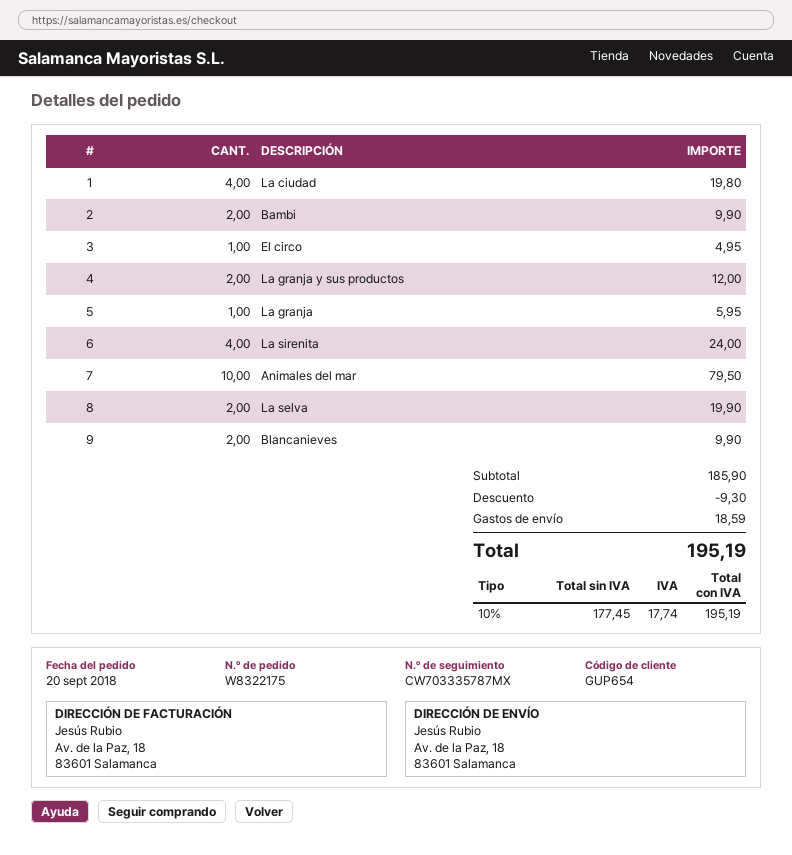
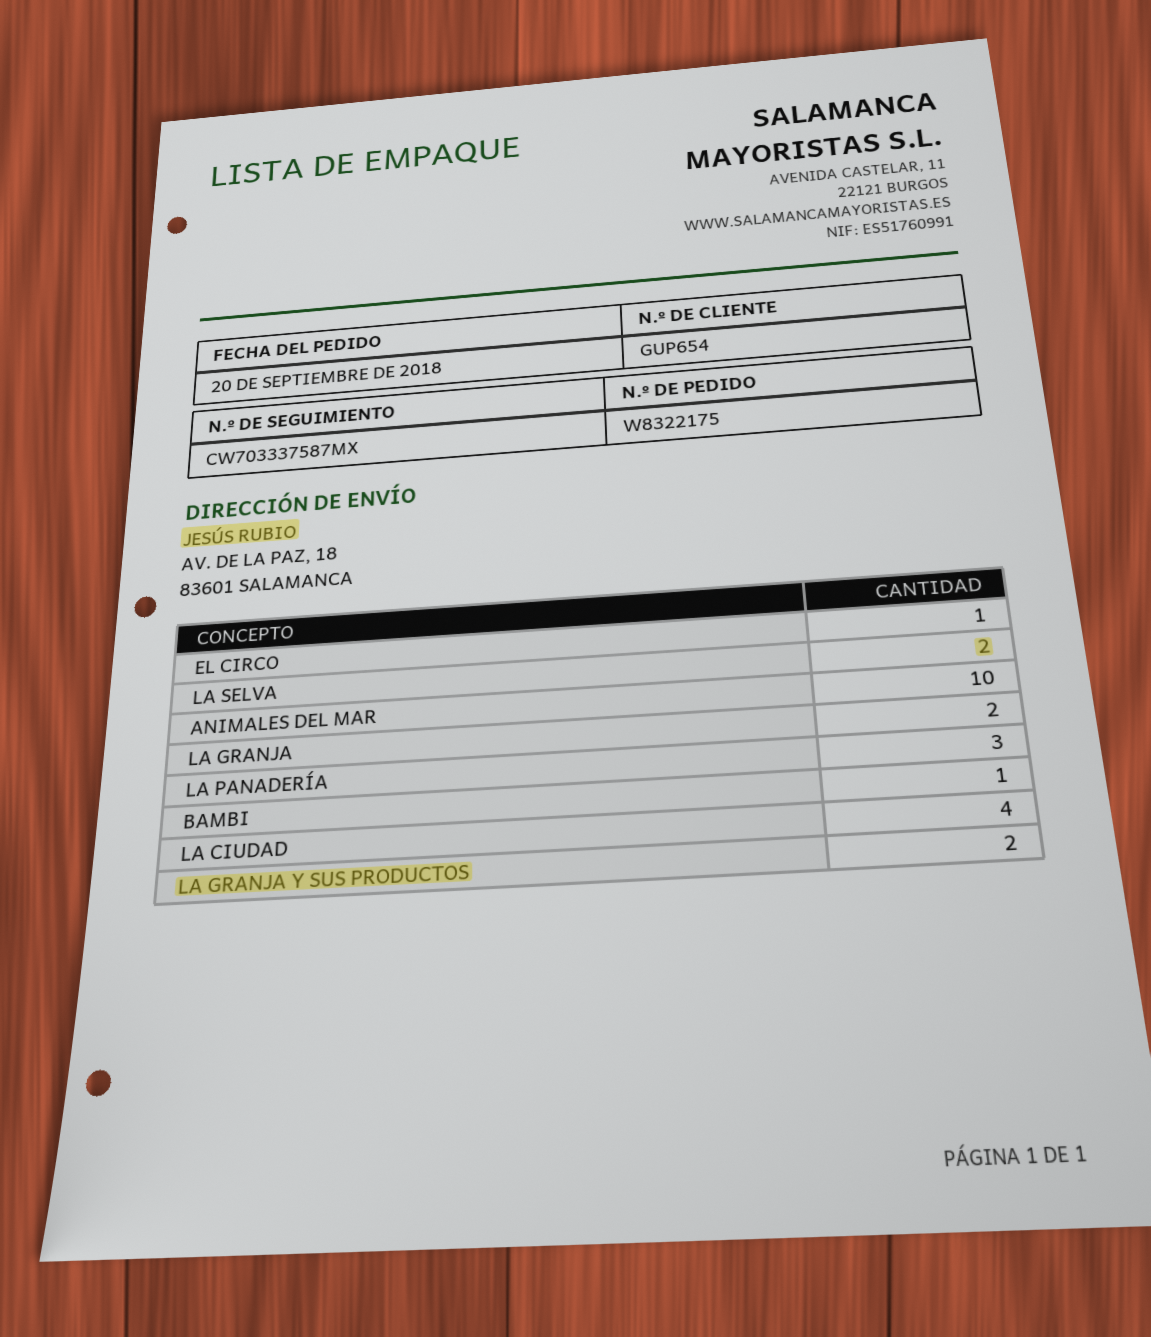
tracking number: CW703335787MX -> CW703337587MX
Bambi: 2 -> 1
La granja: 1 -> 2
La sirenita: 4 -> none
Blancanieves: 2 -> none
LA PANADERÍA: none -> 3

